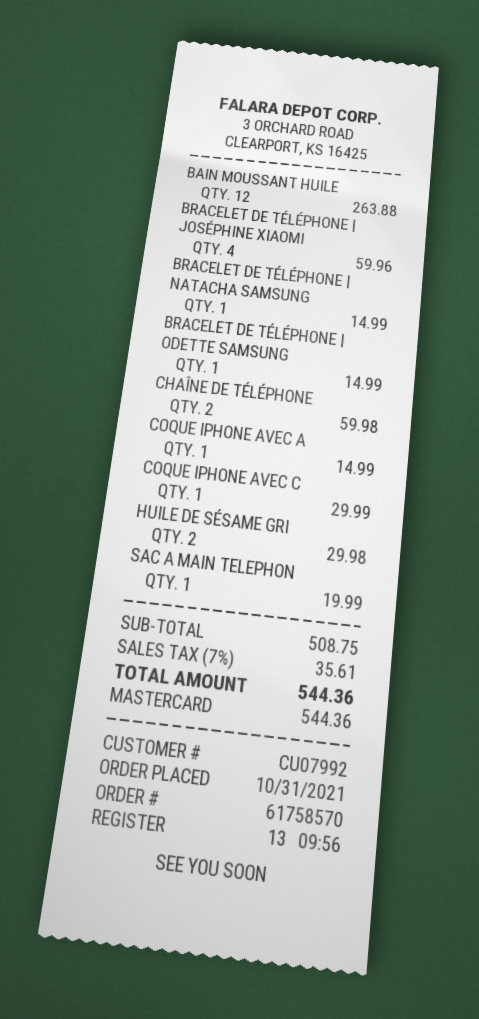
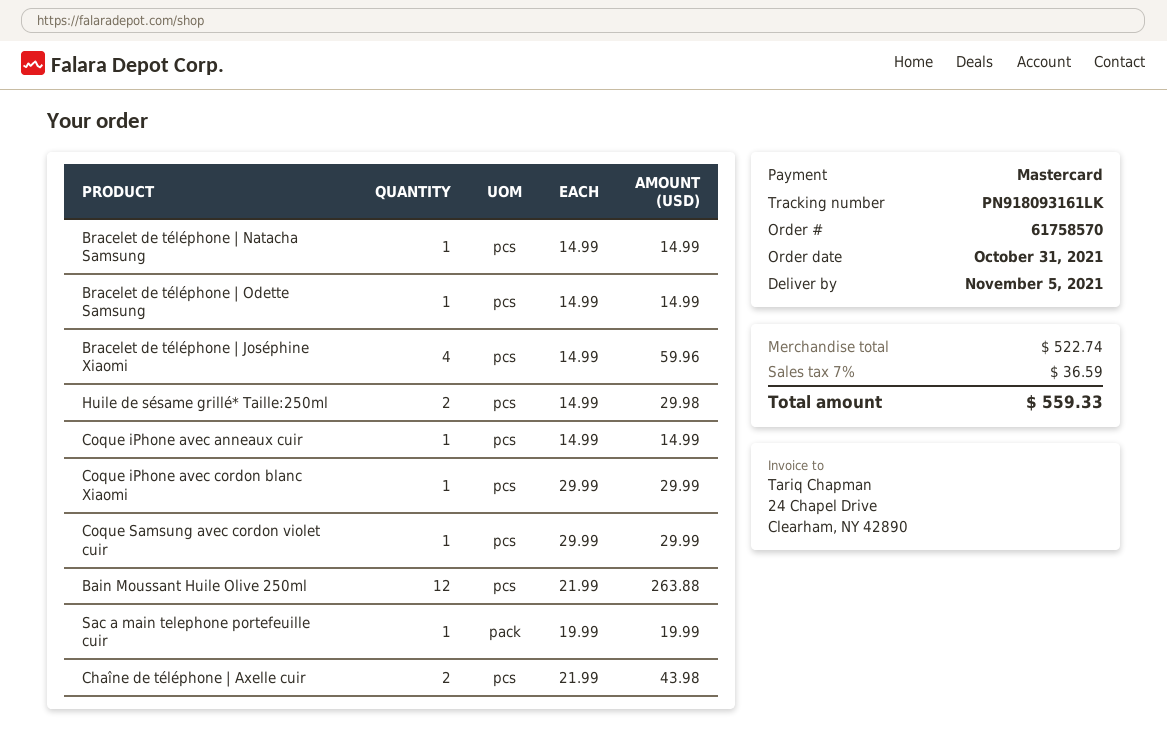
CHAÎNE DE TÉLÉPHONE: 2 for 59.98 -> 2 for 43.98
Coque Samsung avec cordon violet cuir: none -> 1 for 29.99
subtotal: 508.75 -> 522.74
tax: 7% = 35.61 -> 7% = 36.59
total: 544.36 -> 559.33

